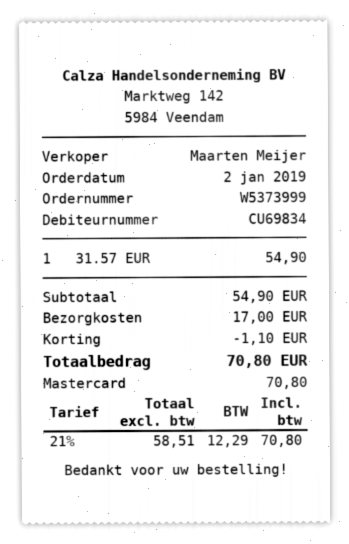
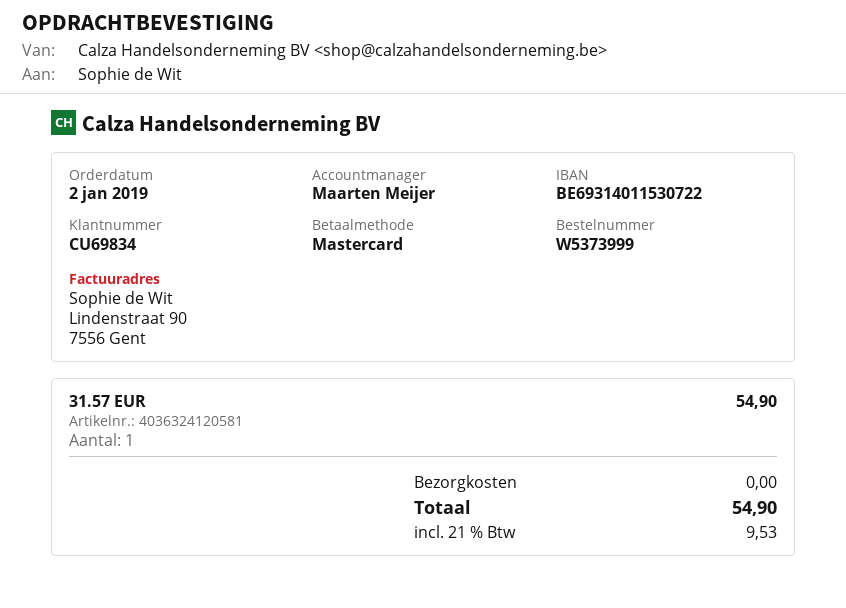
discount: 1.10 -> none
shipping: 17.00 -> 0.00
tax: 21% = 12.29 -> 21% = 9.53
total: 70.80 -> 54.90

